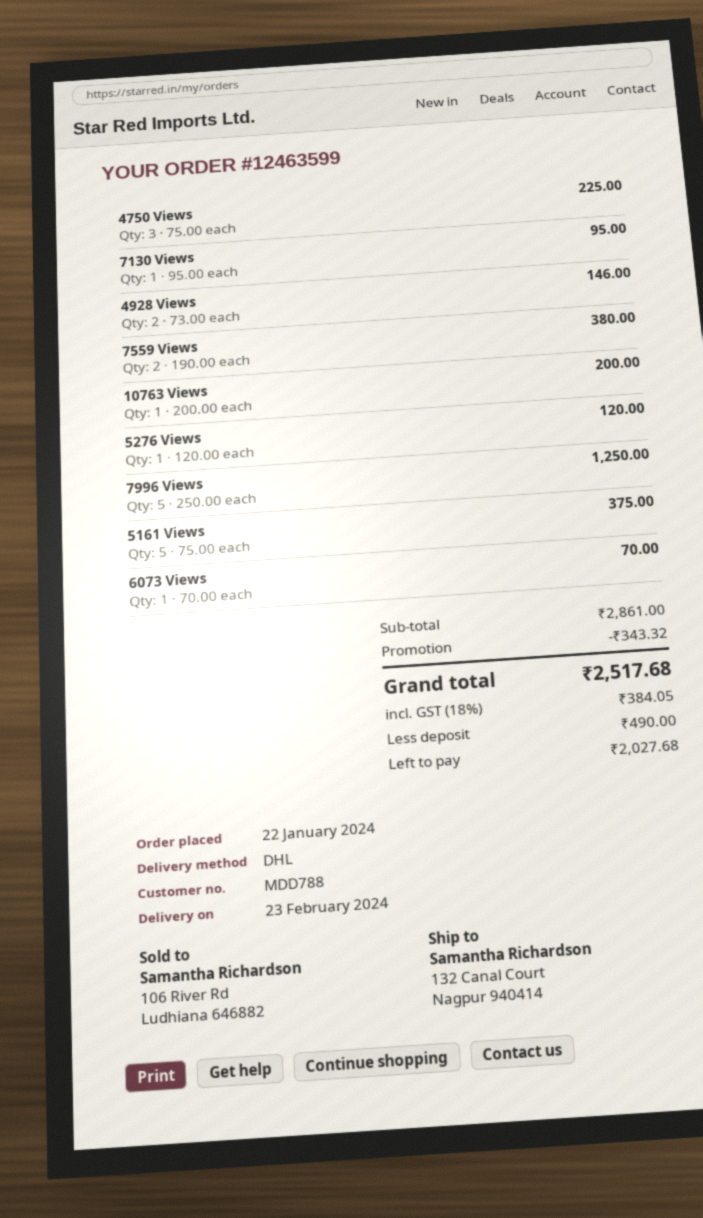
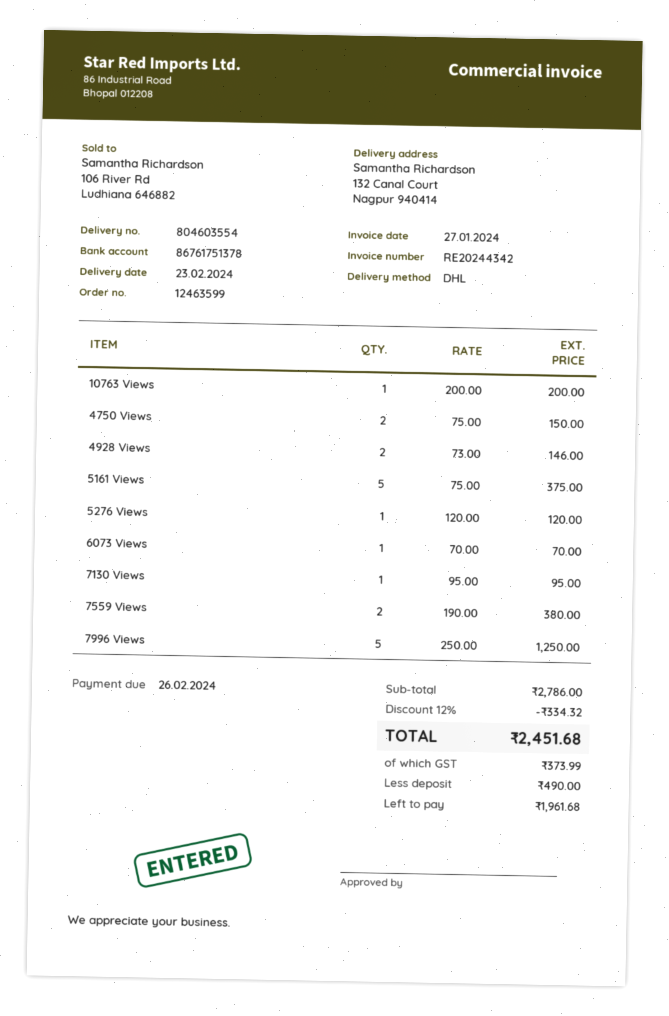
4750 Views: 3 x 75.00 = 225.00 -> 2 x 75.00 = 150.00
subtotal: 2861.00 -> 2786.00
discount: 343.32 -> 334.32
tax: 384.05 -> 373.99
total: 2517.68 -> 2451.68
balance: 2027.68 -> 1961.68

